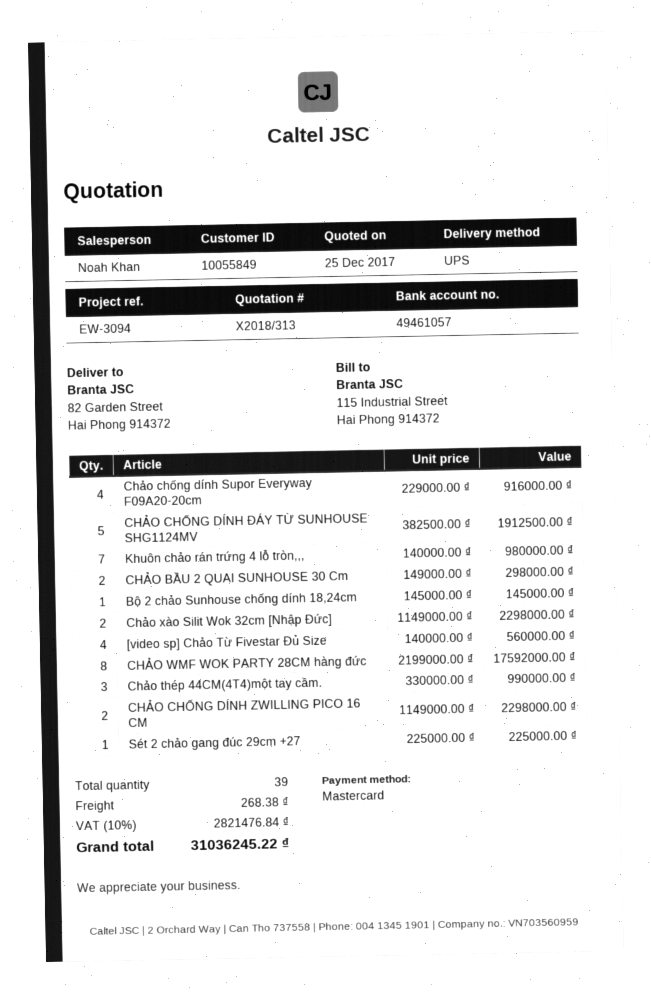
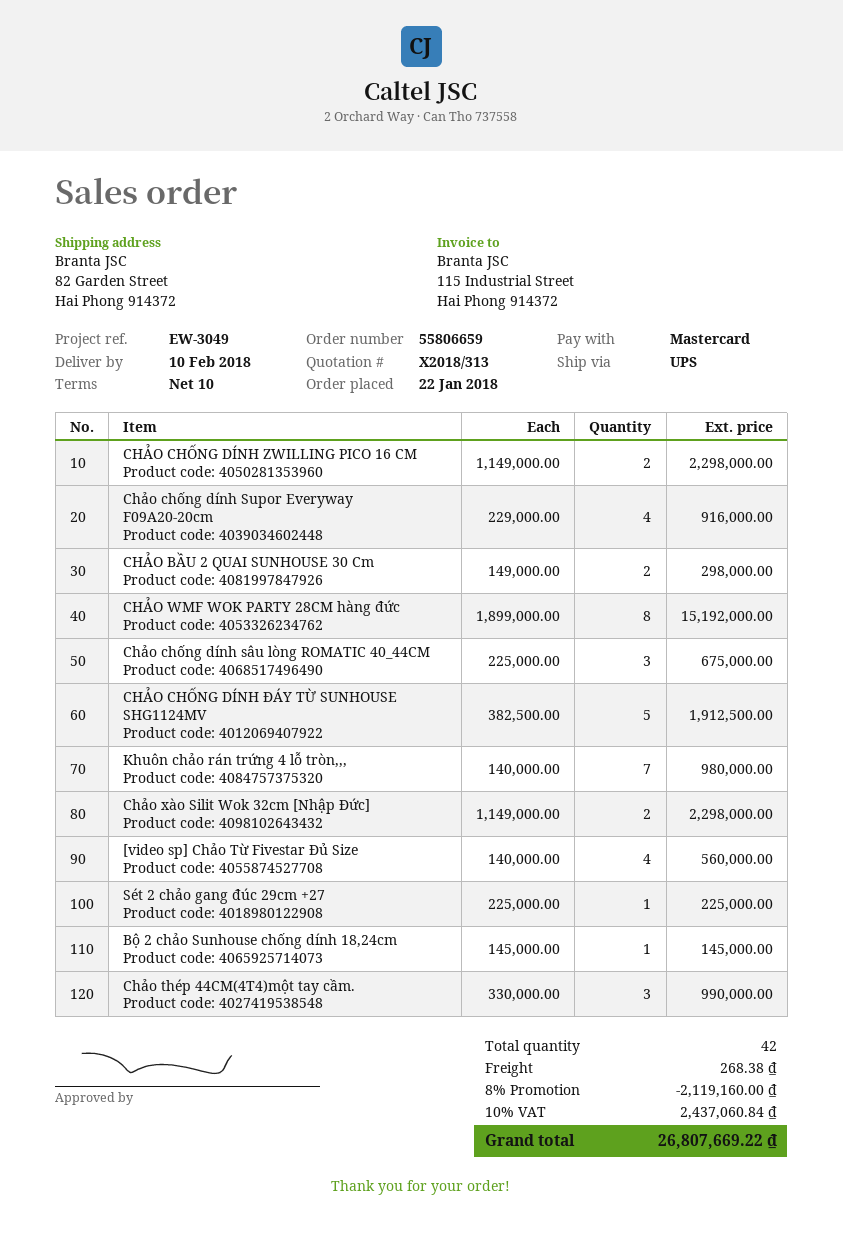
reference: EW-3094 -> EW-3049
CHẢO WMF WOK PARTY 28CM hàng đức: 8 x 2199000.00 = 17592000.00 -> 8 x 1899000.00 = 15192000.00
Chảo chống dính sâu lòng ROMATIC 40_44CM: none -> 3 x 225000.00 = 675000.00
total quantity: 39 -> 42
discount: none -> 8% = 2119160.00
tax: 10% = 2821476.84 -> 10% = 2437060.84
total: 31036245.22 -> 26807669.22

